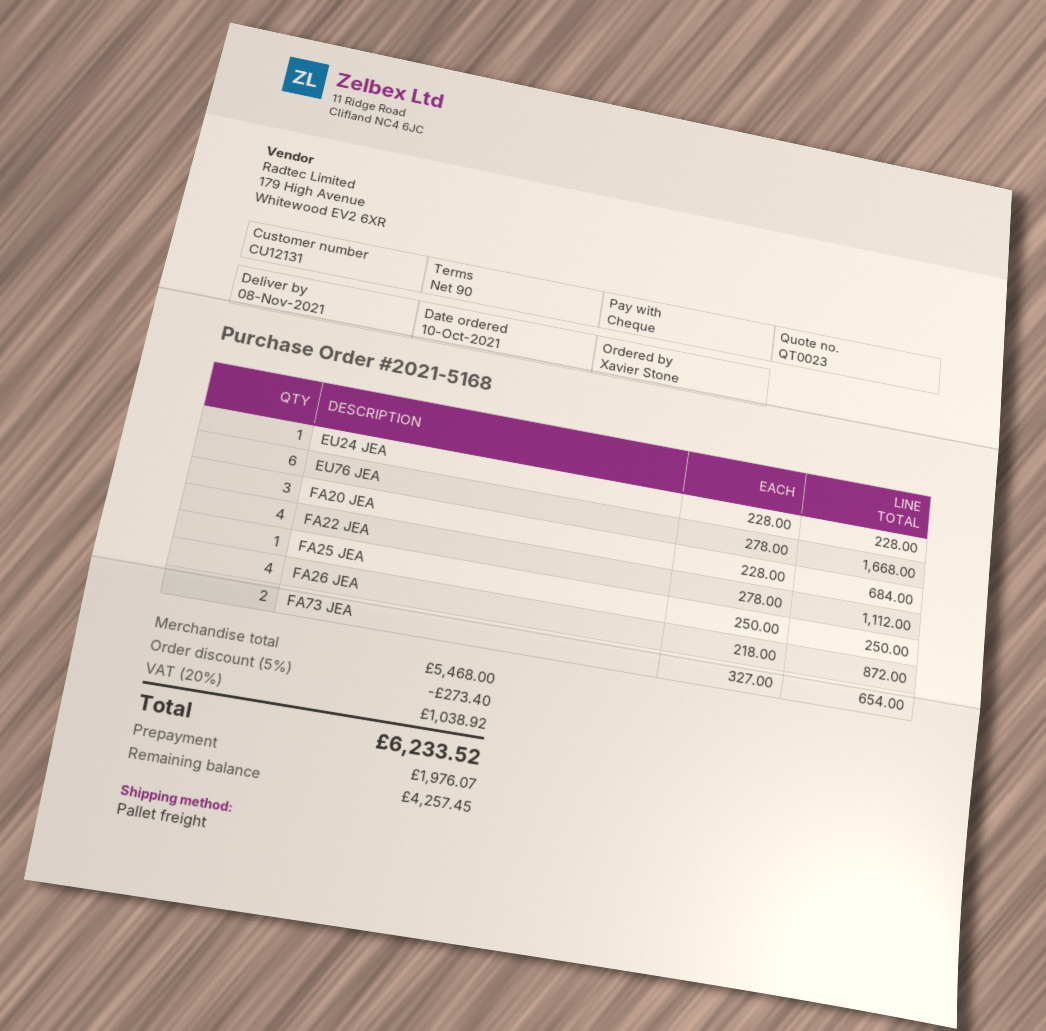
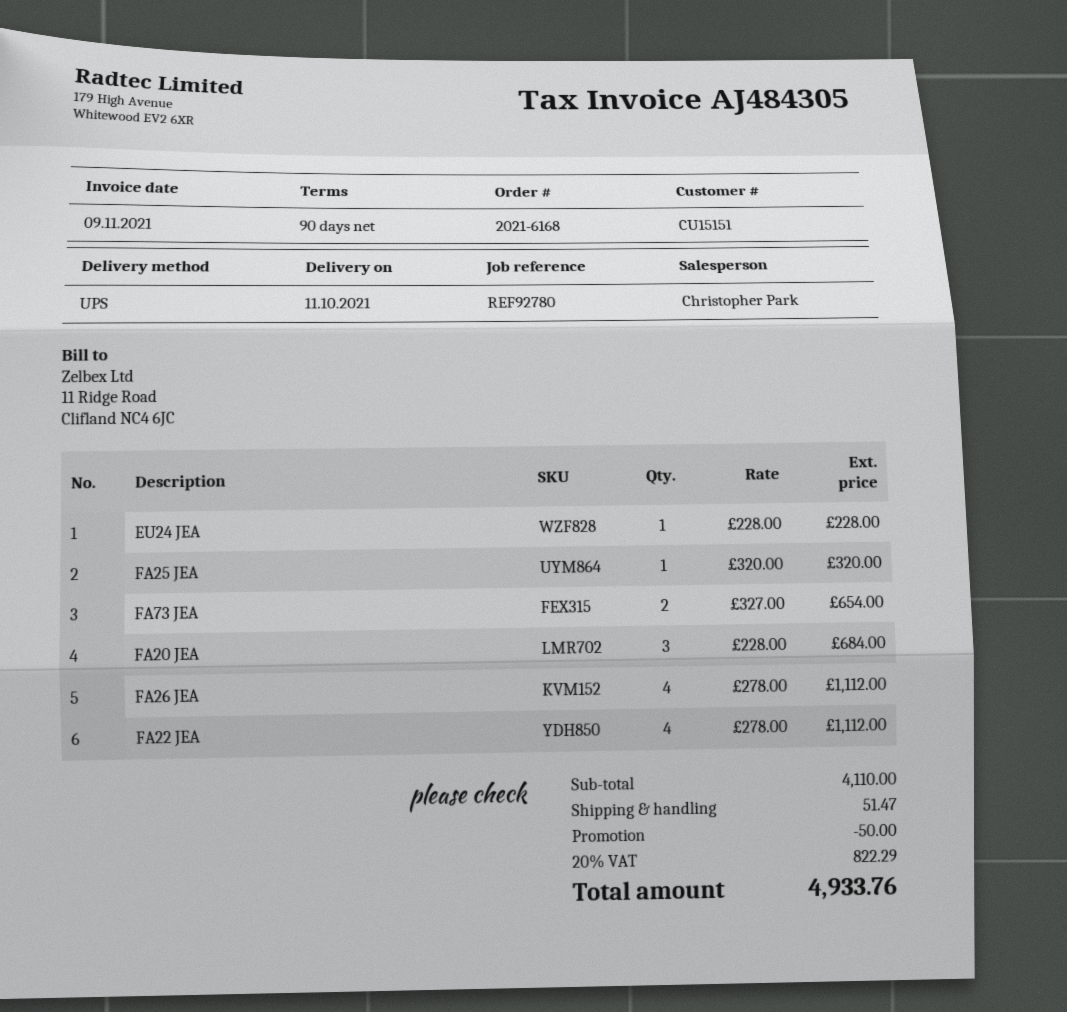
order number: 2021-5168 -> 2021-6168
delivery date: 2021-11-08 -> 2021-10-11
customer number: CU12131 -> CU15151
shipping method: pallet freight -> UPS
EU76 JEA: 6 x 278.00 = 1668.00 -> none
FA25 JEA: 1 x 250.00 = 250.00 -> 1 x 320.00 = 320.00
FA26 JEA: 4 x 218.00 = 872.00 -> 4 x 278.00 = 1112.00
subtotal: 5468.00 -> 4110.00
discount: 273.40 -> 50.00
shipping: none -> 51.47
tax: 20% = 1038.92 -> 20% = 822.29
total: 6233.52 -> 4933.76

